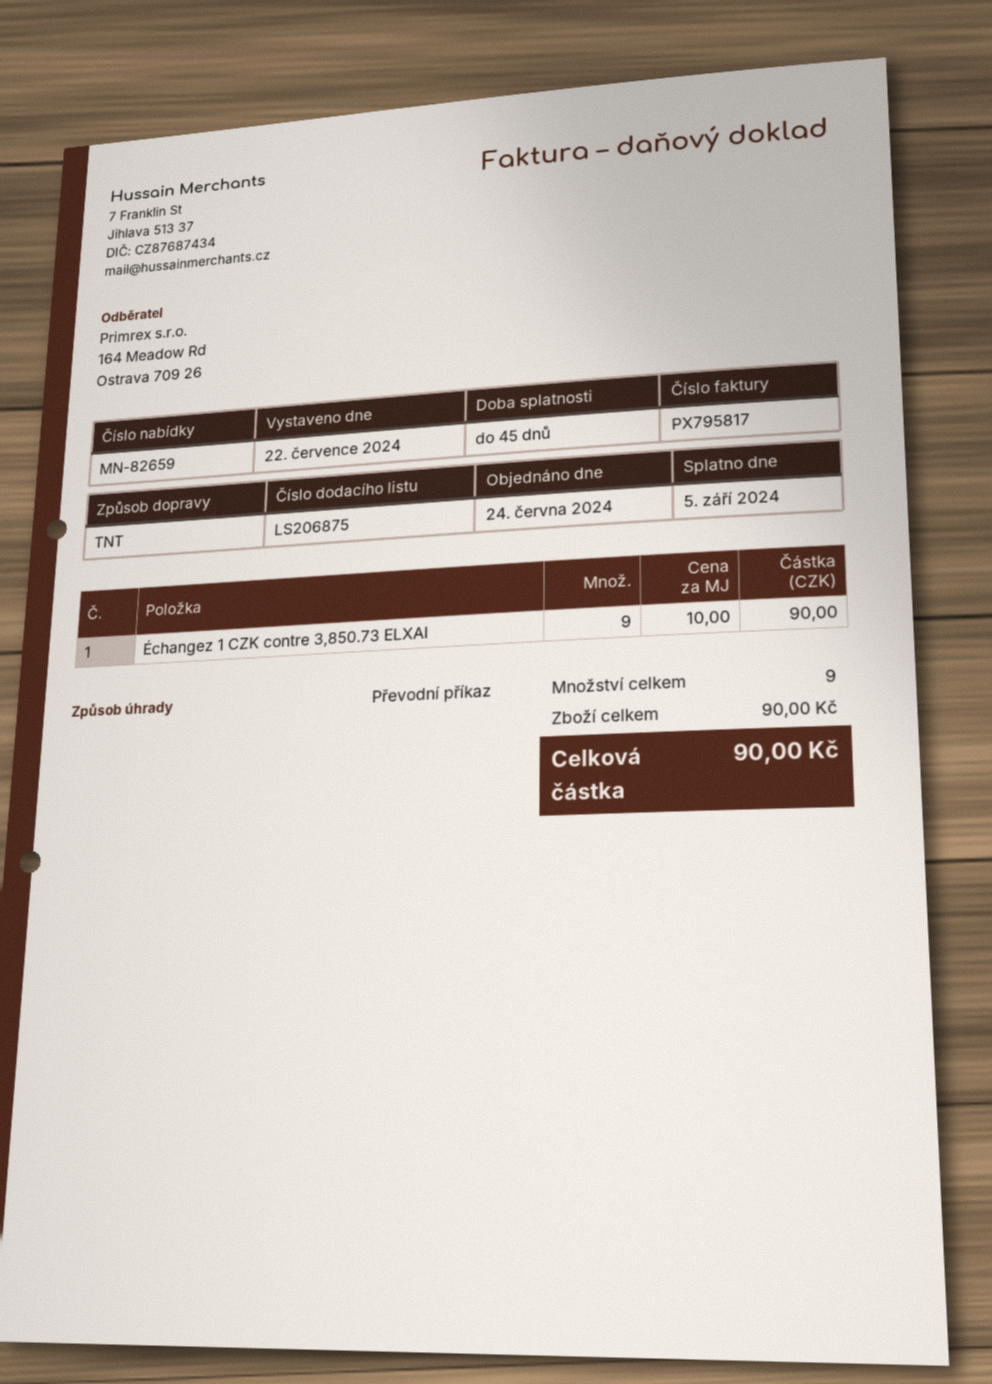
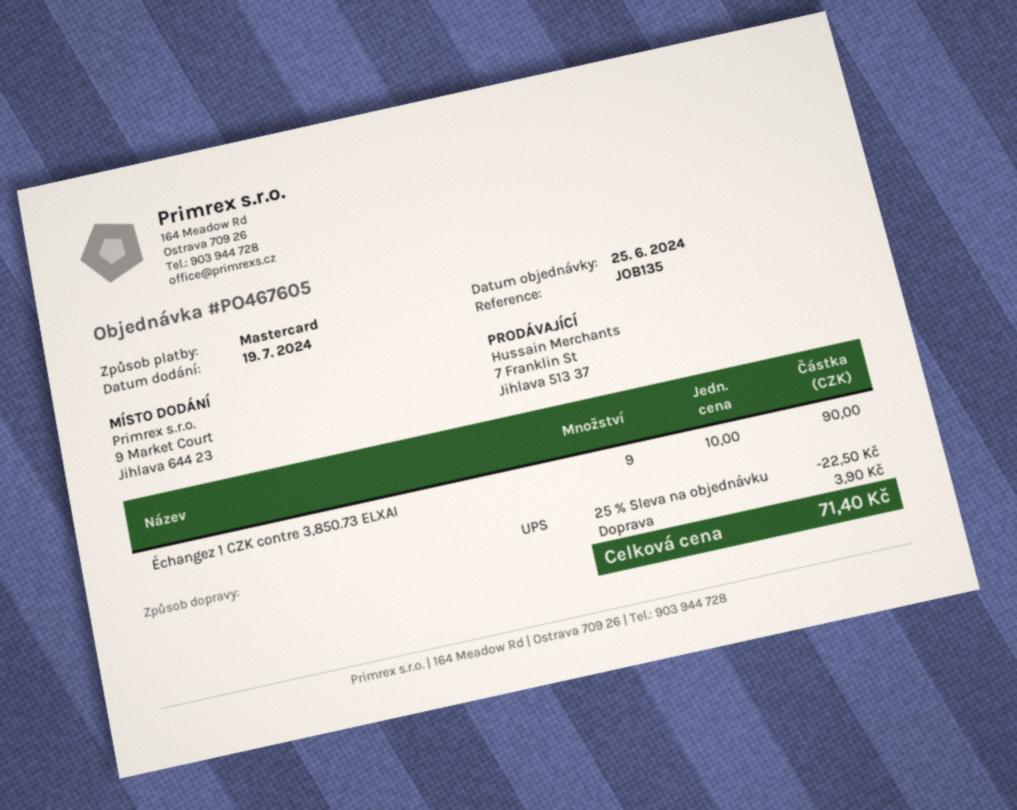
order date: 2024-06-24 -> 2024-06-25
payment method: bank transfer -> Mastercard
shipping method: TNT -> UPS
discount: none -> 25% = 22.50
shipping: none -> 3.90
total: 90.00 -> 71.40

